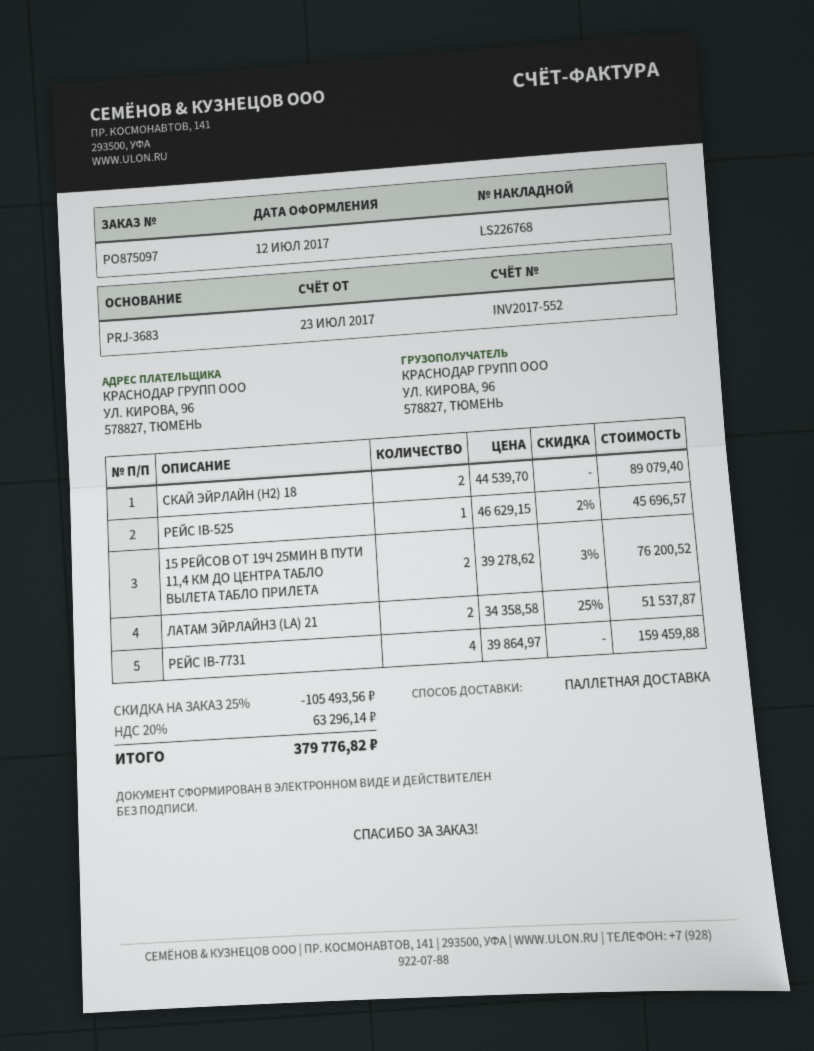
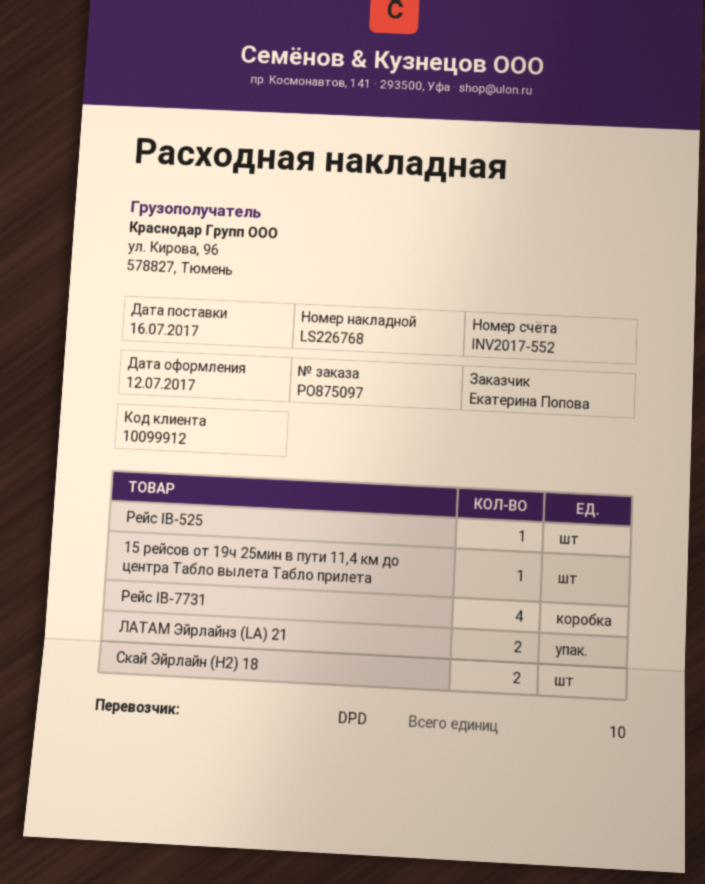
shipping method: pallet freight -> DPD
15 РЕЙСОВ ОТ 19Ч 25МИН В ПУТИ 11,4 КМ ДО ЦЕНТРА ТАБЛО ВЫЛЕТА ТАБЛО ПРИЛЕТА: 2 -> 1

